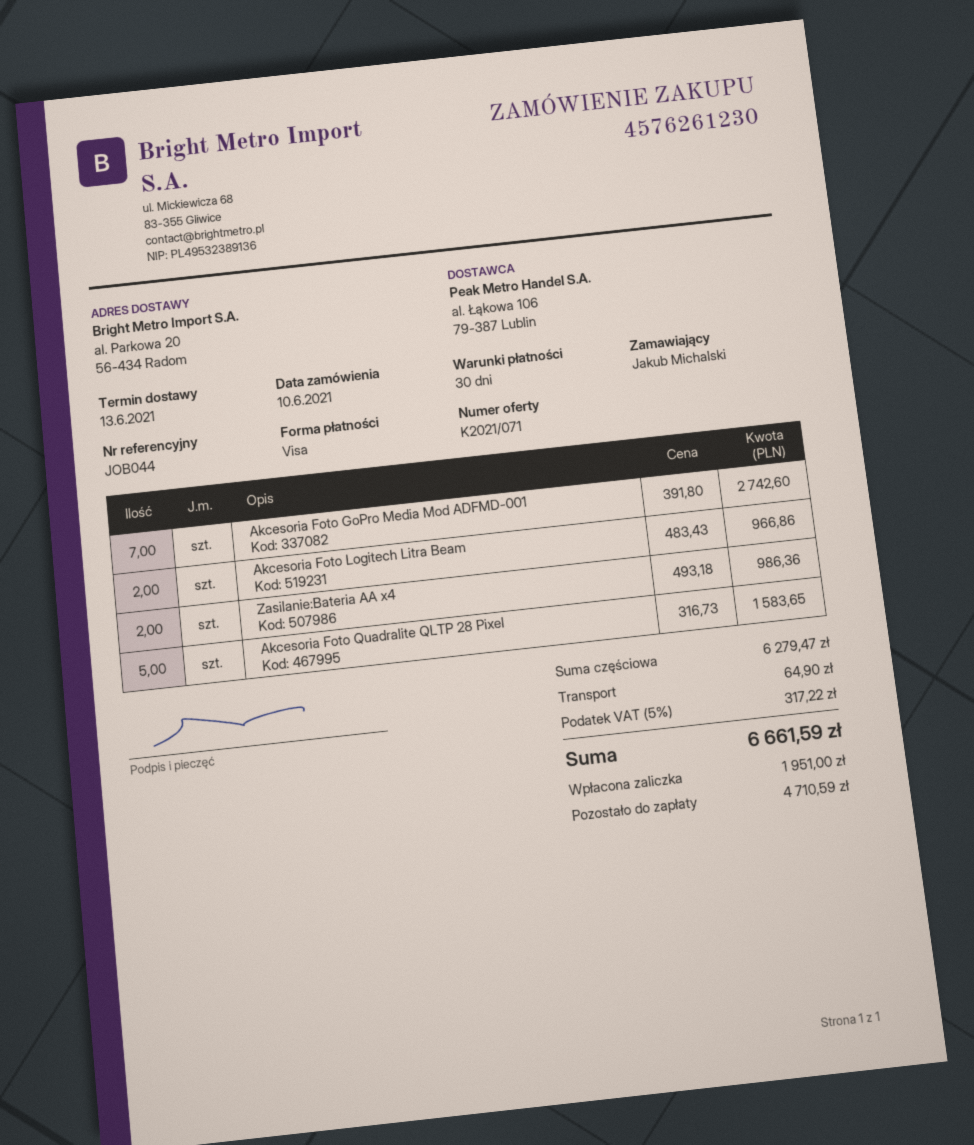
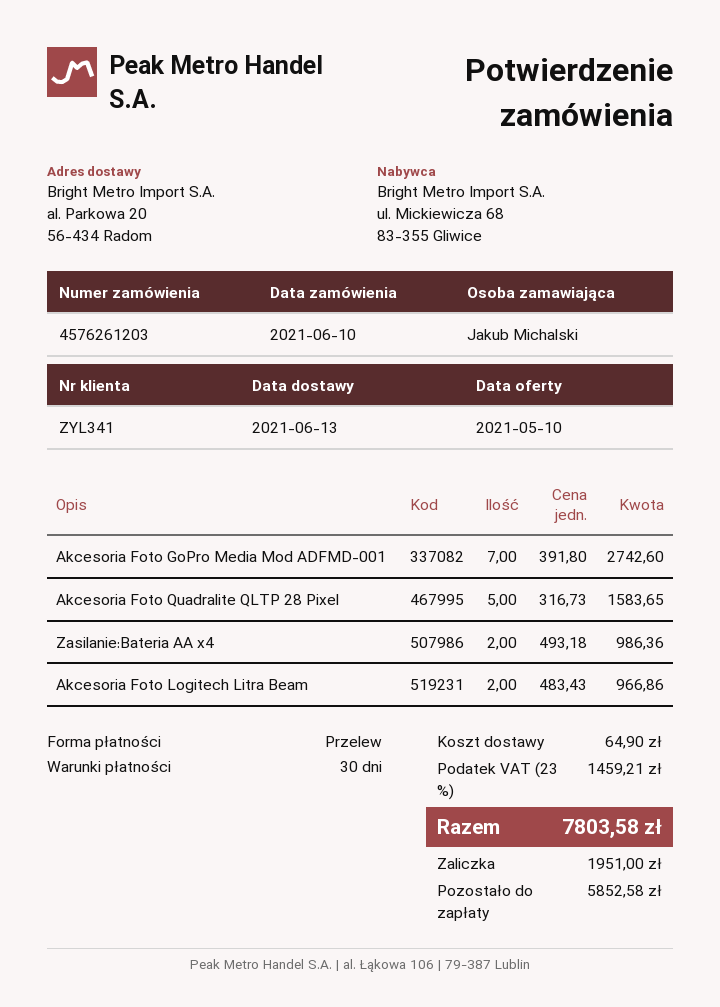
order number: 4576261230 -> 4576261203
payment method: Visa -> bank transfer
tax: 5% = 317.22 -> 23% = 1459.21
total: 6661.59 -> 7803.58
balance: 4710.59 -> 5852.58

